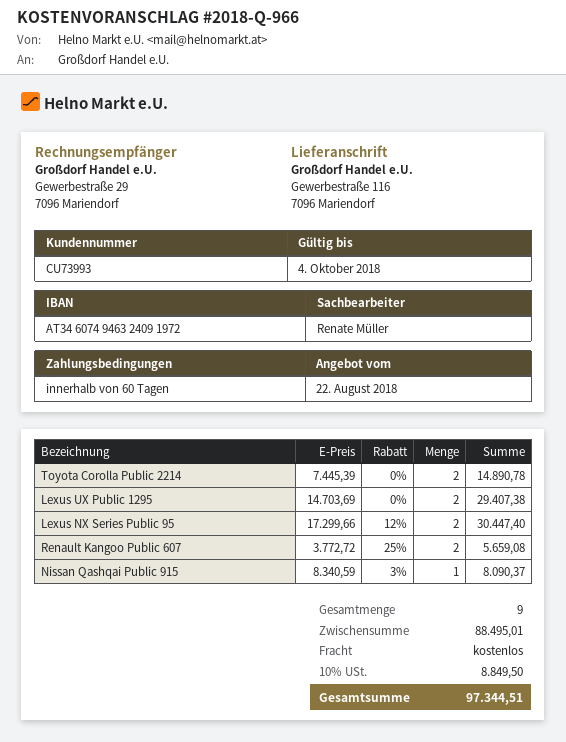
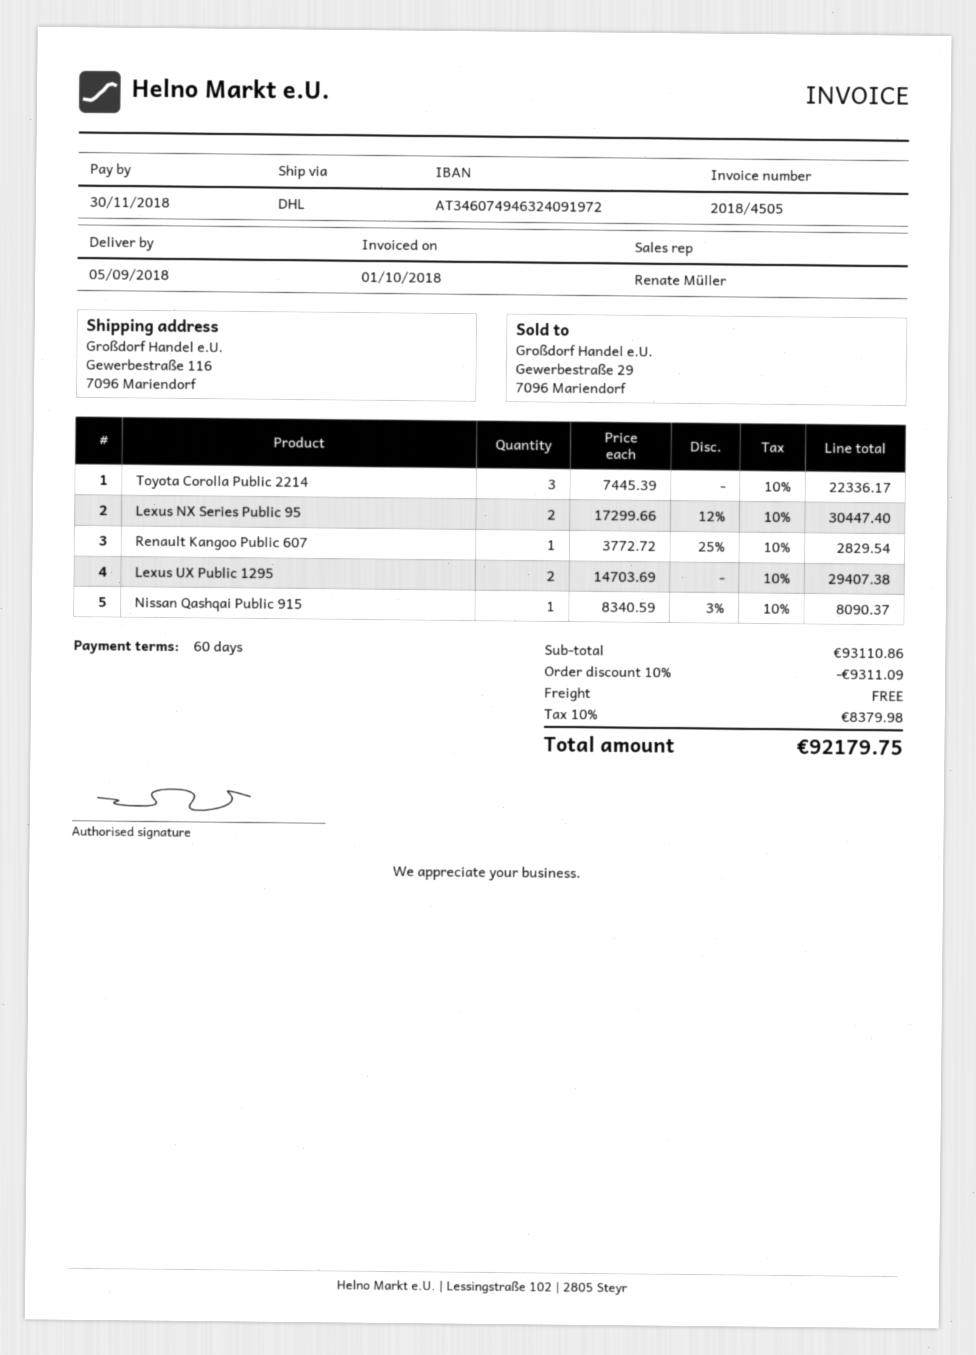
Toyota Corolla Public 2214: 2 x 7445.39 = 14890.78 -> 3 x 7445.39 = 22336.17
Renault Kangoo Public 607: 2 x 3772.72 - 25% = 5659.08 -> 1 x 3772.72 - 25% = 2829.54
subtotal: 88495.01 -> 93110.86
discount: none -> 10% = 9311.09
tax: 10% = 8849.50 -> 10% = 8379.98
total: 97344.51 -> 92179.75

